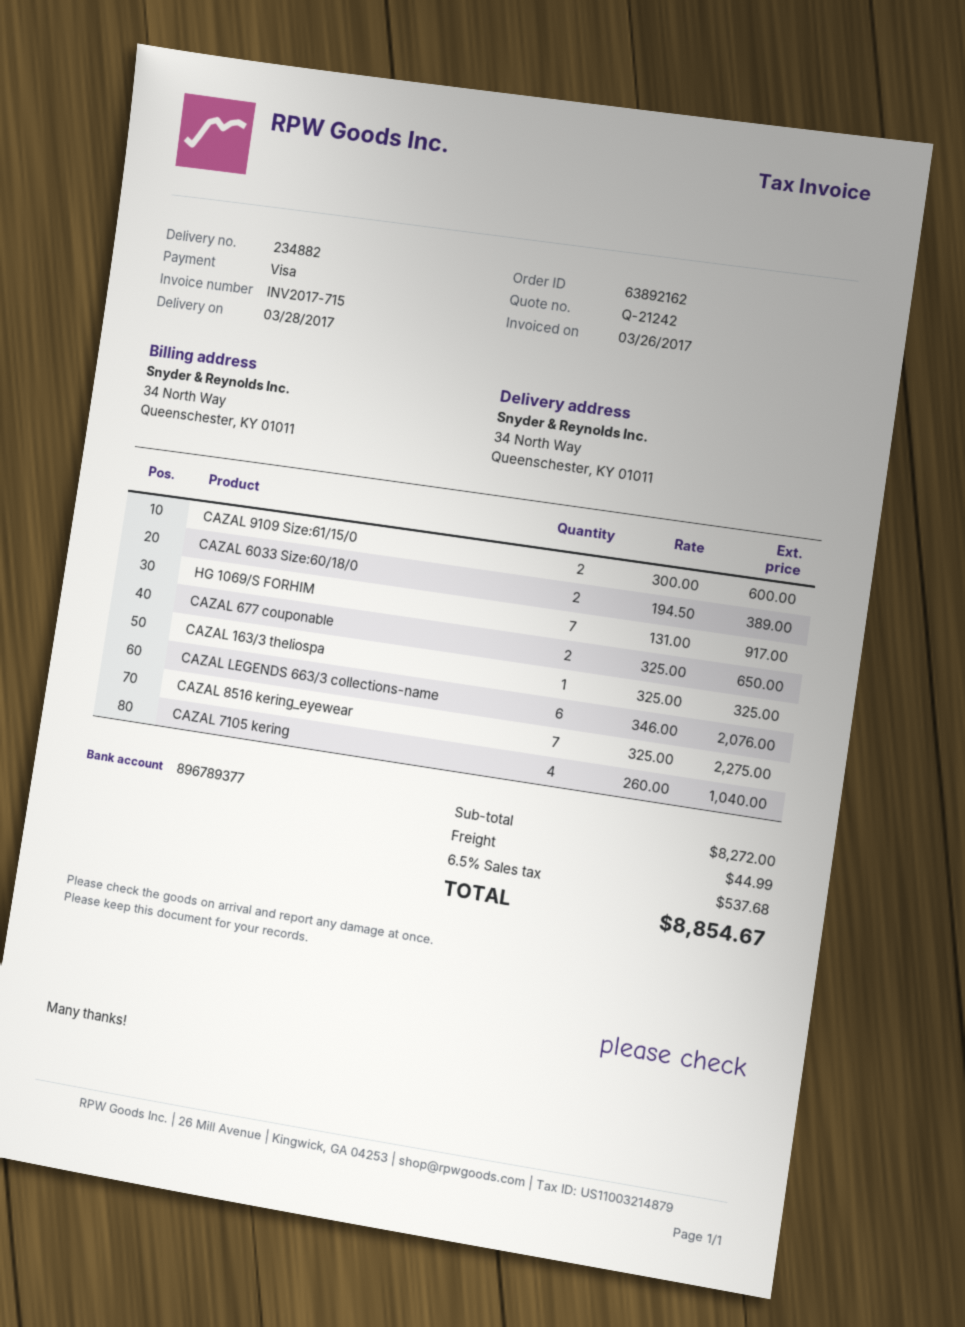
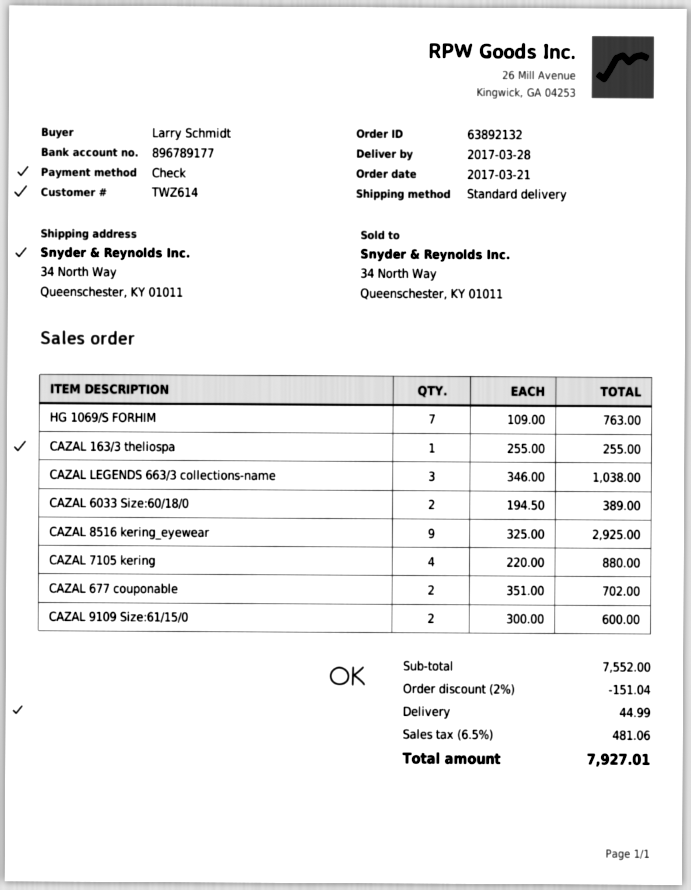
order number: 63892162 -> 63892132
payment method: Visa -> cheque
bank account: 896789377 -> 896789177
HG 1069/S FORHIM: 7 x 131.00 = 917.00 -> 7 x 109.00 = 763.00
CAZAL 677 couponable: 2 x 325.00 = 650.00 -> 2 x 351.00 = 702.00
CAZAL 163/3 theliospa: 1 x 325.00 = 325.00 -> 1 x 255.00 = 255.00
CAZAL LEGENDS 663/3 collections-name: 6 x 346.00 = 2076.00 -> 3 x 346.00 = 1038.00
CAZAL 8516 kering_eyewear: 7 x 325.00 = 2275.00 -> 9 x 325.00 = 2925.00
CAZAL 7105 kering: 4 x 260.00 = 1040.00 -> 4 x 220.00 = 880.00
subtotal: 8272.00 -> 7552.00
discount: none -> 2% = 151.04
tax: 6.5% = 537.68 -> 6.5% = 481.06
total: 8854.67 -> 7927.01

